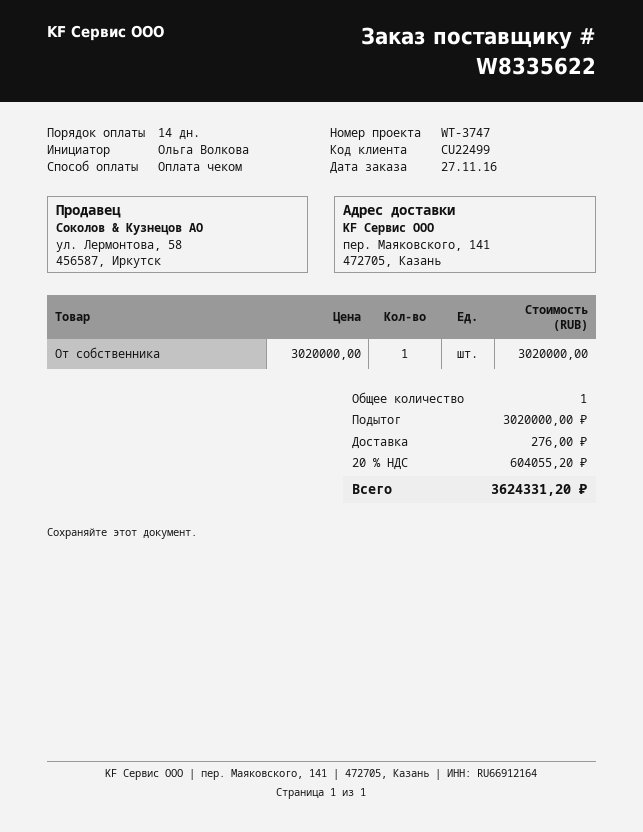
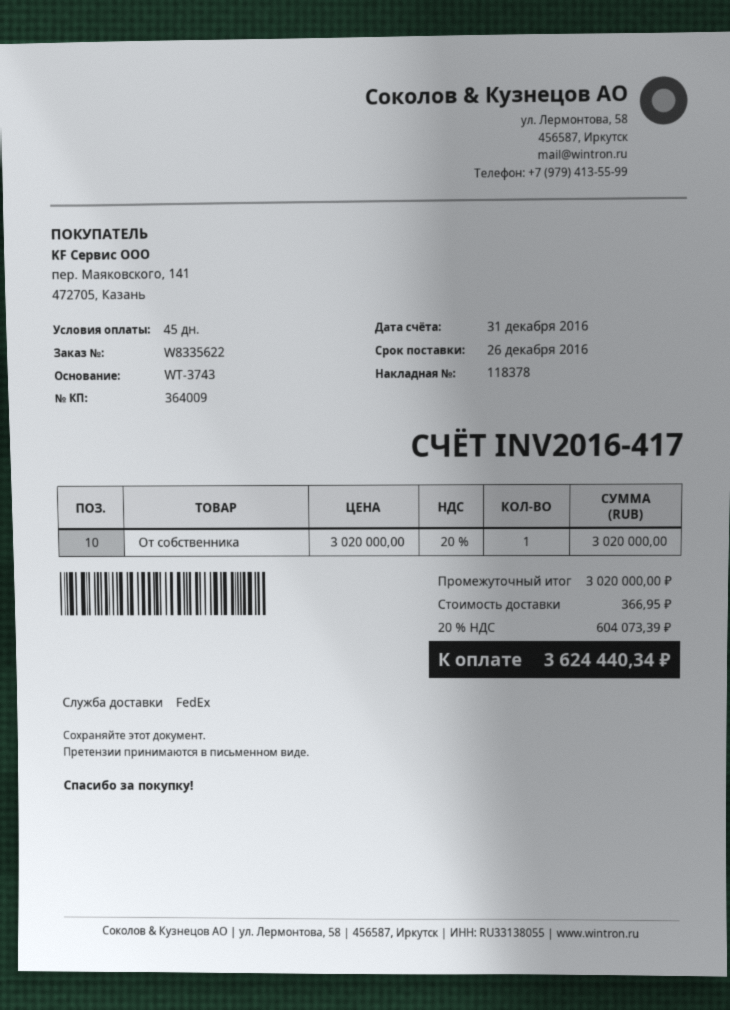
payment terms: 14 days -> 45 days
reference: WT-3747 -> WT-3743
shipping: 276.00 -> 366.95
tax: 20% = 604055.20 -> 20% = 604073.39
total: 3624331.20 -> 3624440.34

